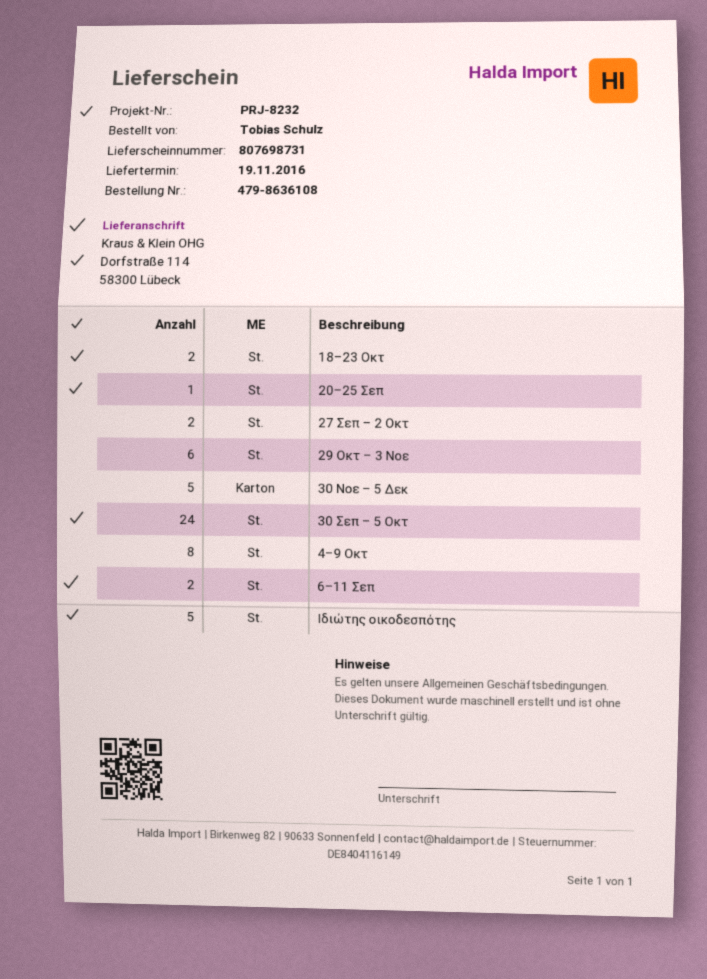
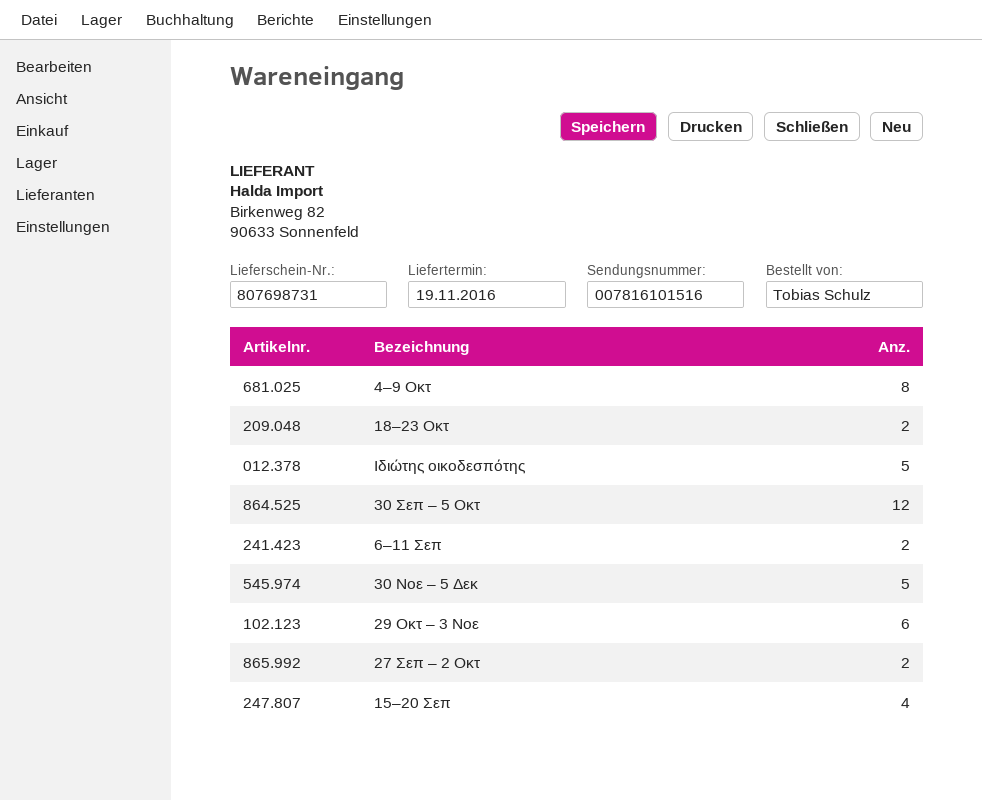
20–25 Σεπ: 1 -> none
30 Σεπ – 5 Οκτ: 24 -> 12
15–20 Σεπ: none -> 4

